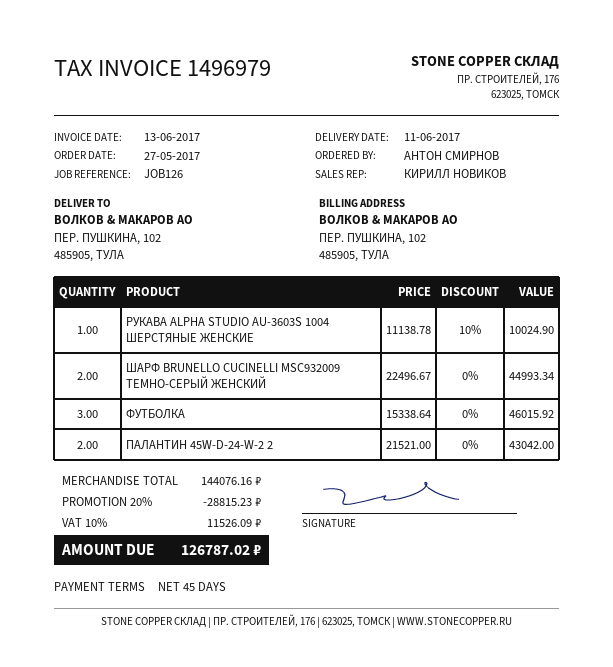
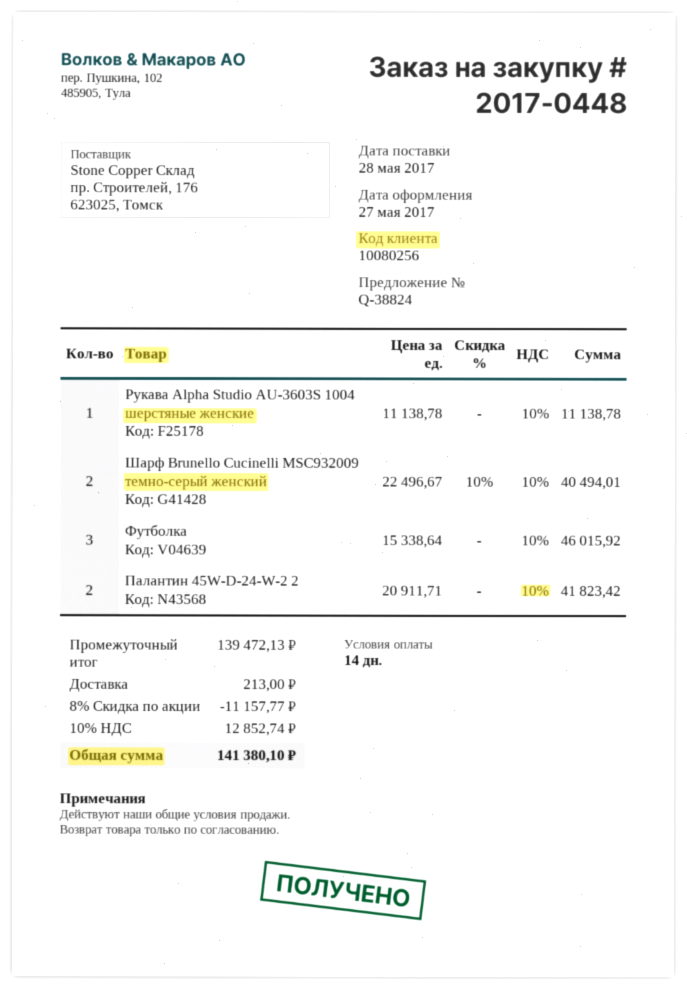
delivery date: 2017-06-11 -> 2017-05-28
payment terms: 45 days -> 14 days
РУКАВА ALPHA STUDIO AU-3603S 1004 ШЕРСТЯНЫЕ ЖЕНСКИЕ: 1 x 11138.78 - 10% = 10024.90 -> 1 x 11138.78 = 11138.78
ШАРФ BRUNELLO CUCINELLI MSC932009 ТЕМНО-СЕРЫЙ ЖЕНСКИЙ: 2 x 22496.67 = 44993.34 -> 2 x 22496.67 - 10% = 40494.01
ПАЛАНТИН 45W-D-24-W-2 2: 2 x 21521.00 = 43042.00 -> 2 x 20911.71 = 41823.42
subtotal: 144076.16 -> 139472.13
discount: 20% = 28815.23 -> 8% = 11157.77
shipping: none -> 213.00
tax: 10% = 11526.09 -> 10% = 12852.74
total: 126787.02 -> 141380.10

